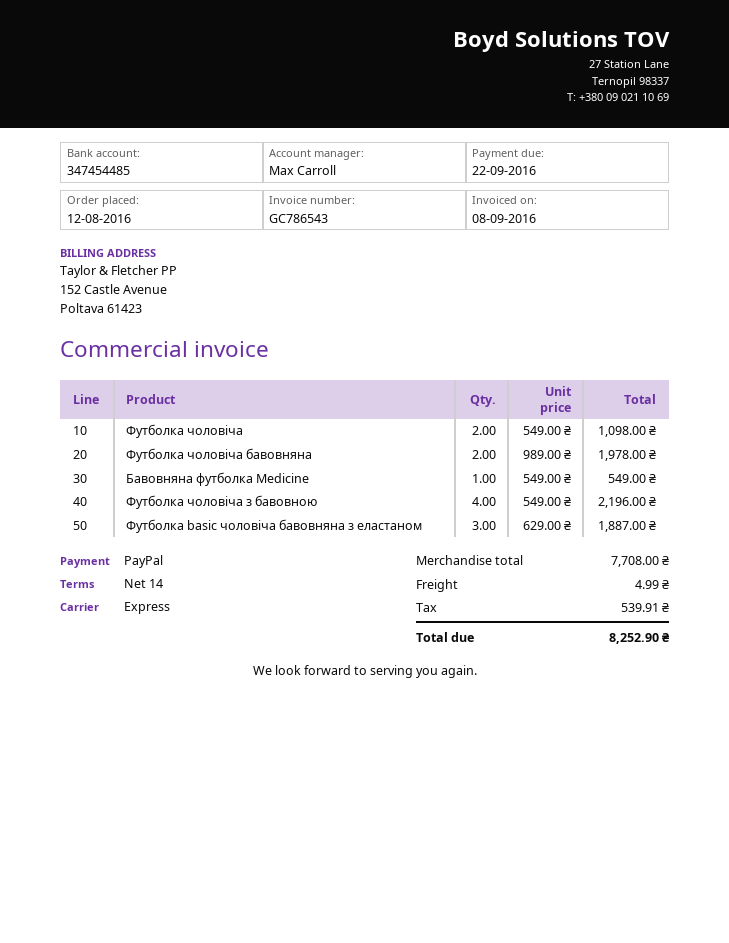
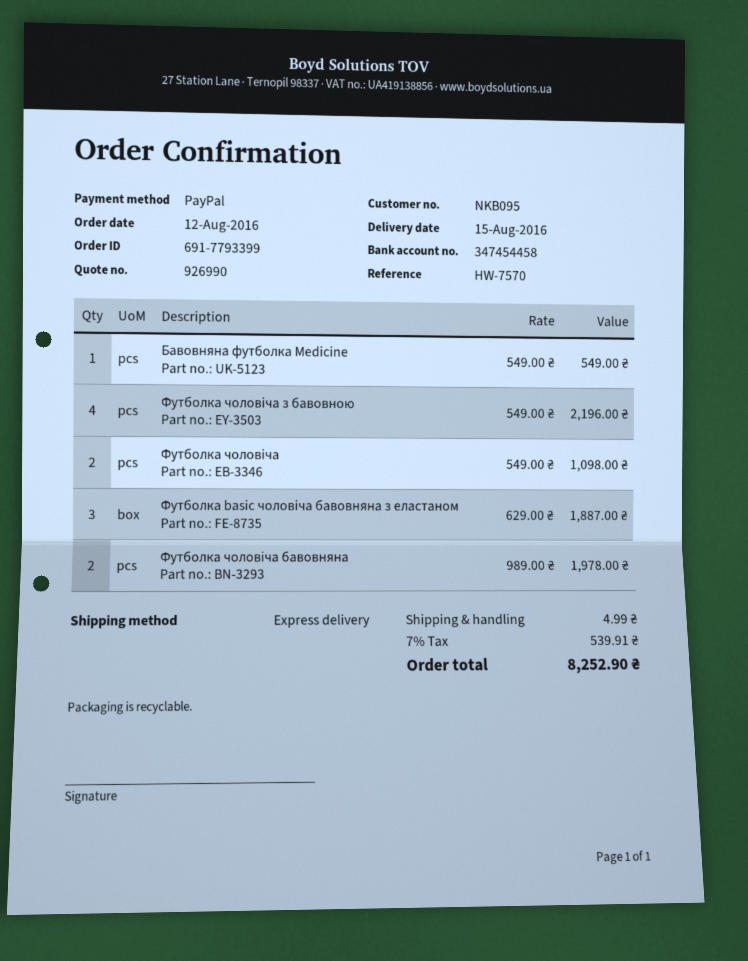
bank account: 347454485 -> 347454458

